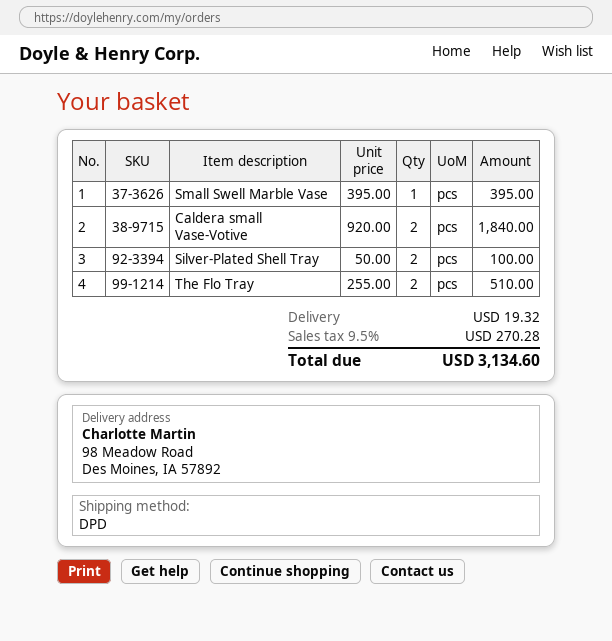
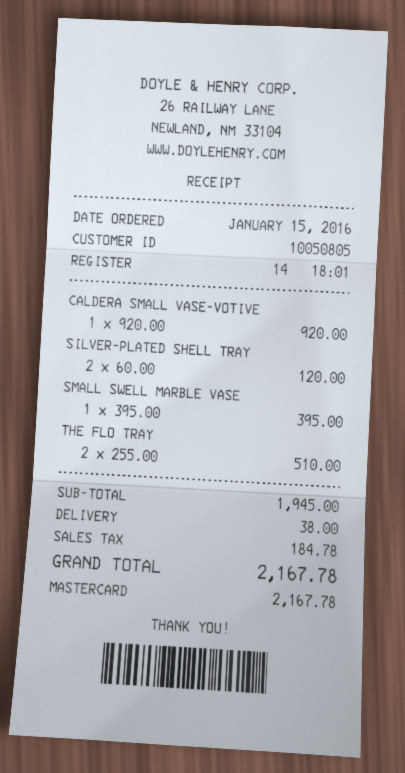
Caldera small Vase-Votive: 2 x 920.00 = 1840.00 -> 1 x 920.00 = 920.00
Silver-Plated Shell Tray: 2 x 50.00 = 100.00 -> 2 x 60.00 = 120.00
shipping: 19.32 -> 38.00
tax: 270.28 -> 184.78
total: 3134.60 -> 2167.78

